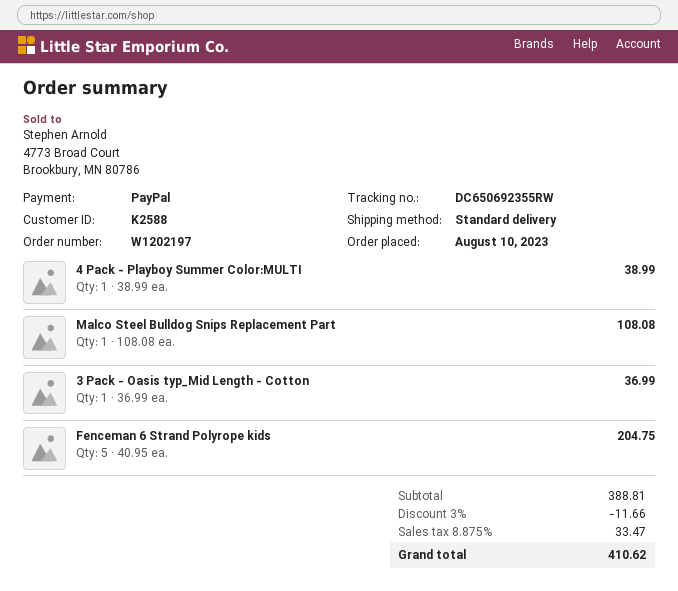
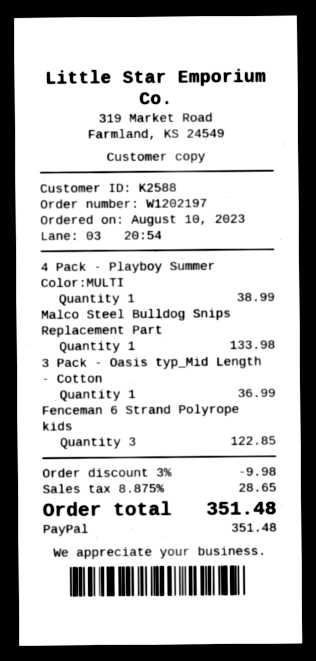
Malco Steel Bulldog Snips Replacement Part: 1 for 108.08 -> 1 for 133.98
Fenceman 6 Strand Polyrope kids: 5 for 204.75 -> 3 for 122.85
discount: 3% = 11.66 -> 3% = 9.98
tax: 8.875% = 33.47 -> 8.875% = 28.65
total: 410.62 -> 351.48

